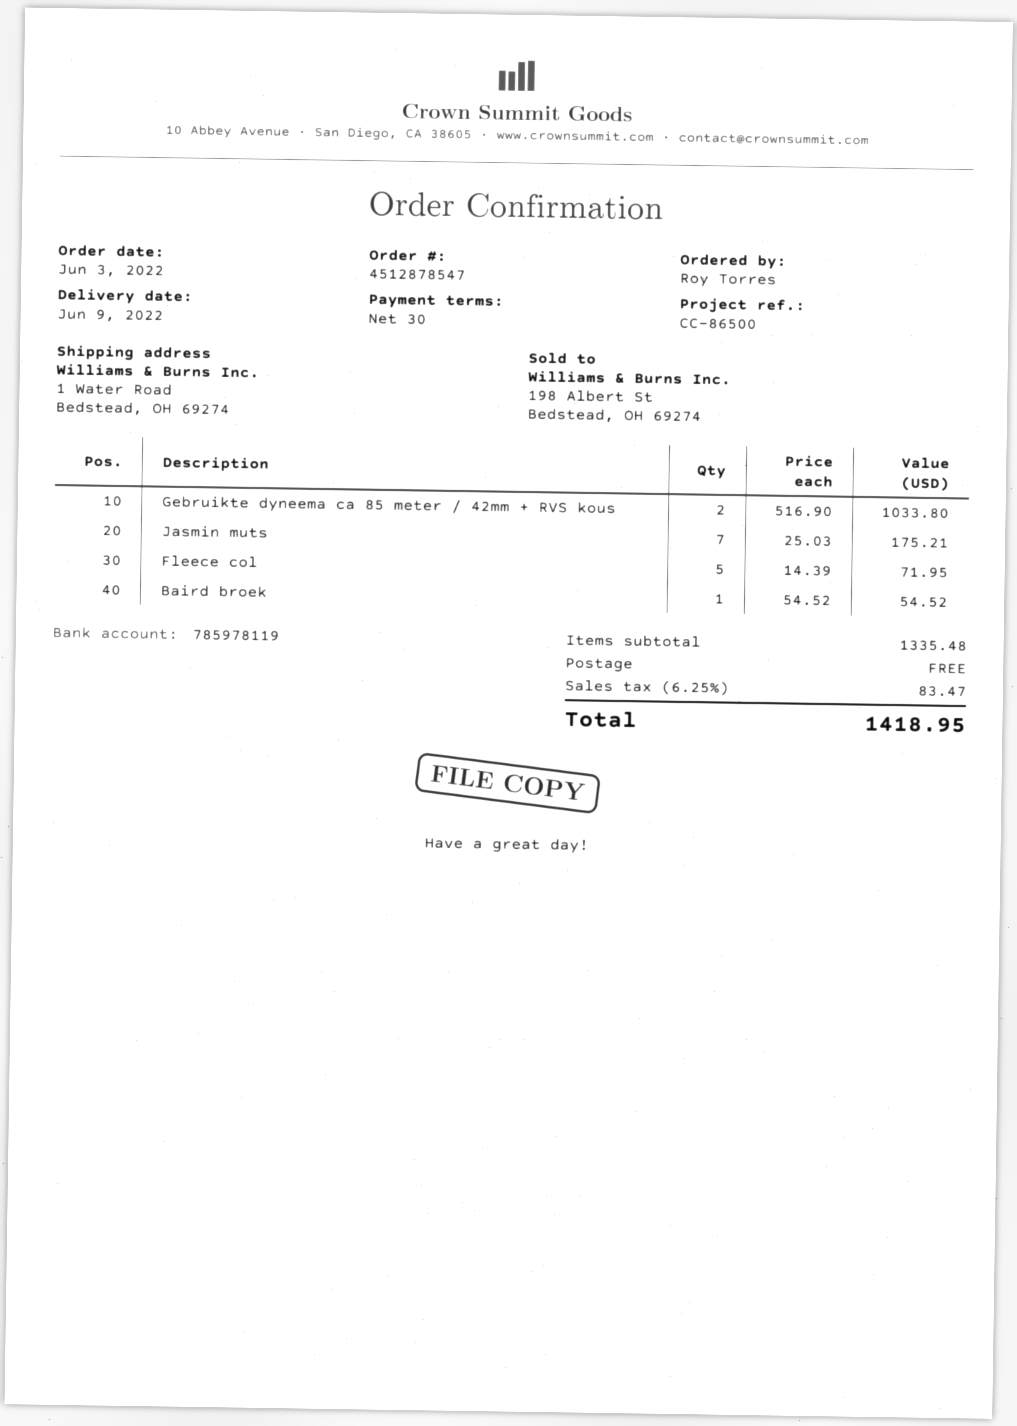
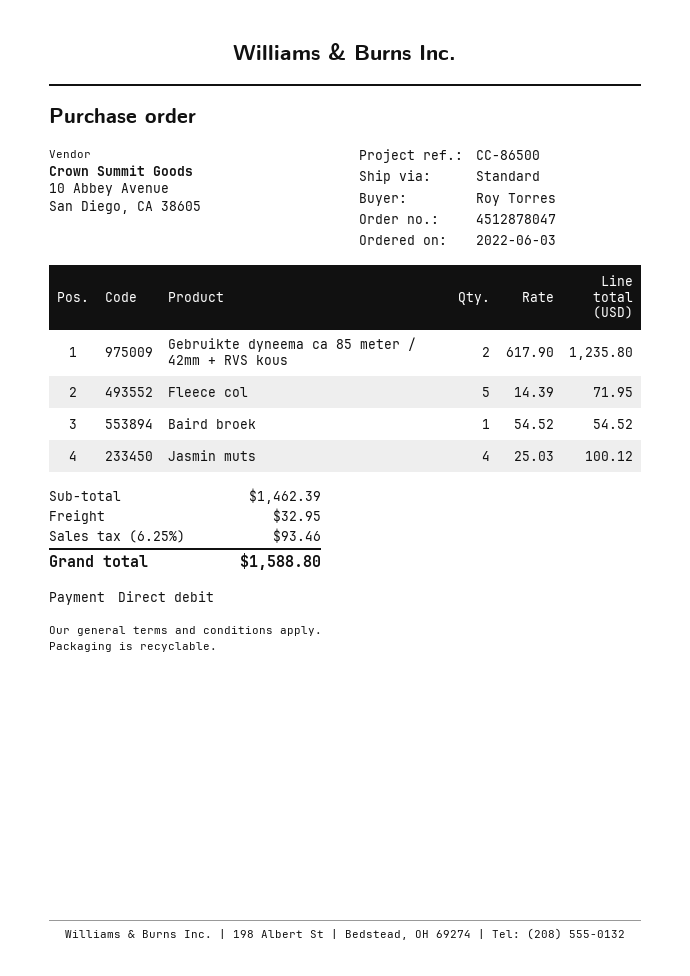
order number: 4512878547 -> 4512878047
Gebruikte dyneema ca 85 meter / 42mm + RVS kous: 2 x 516.90 = 1033.80 -> 2 x 617.90 = 1235.80
Jasmin muts: 7 x 25.03 = 175.21 -> 4 x 25.03 = 100.12
subtotal: 1335.48 -> 1462.39
shipping: 0.00 -> 32.95
tax: 6.25% = 83.47 -> 6.25% = 93.46
total: 1418.95 -> 1588.80

